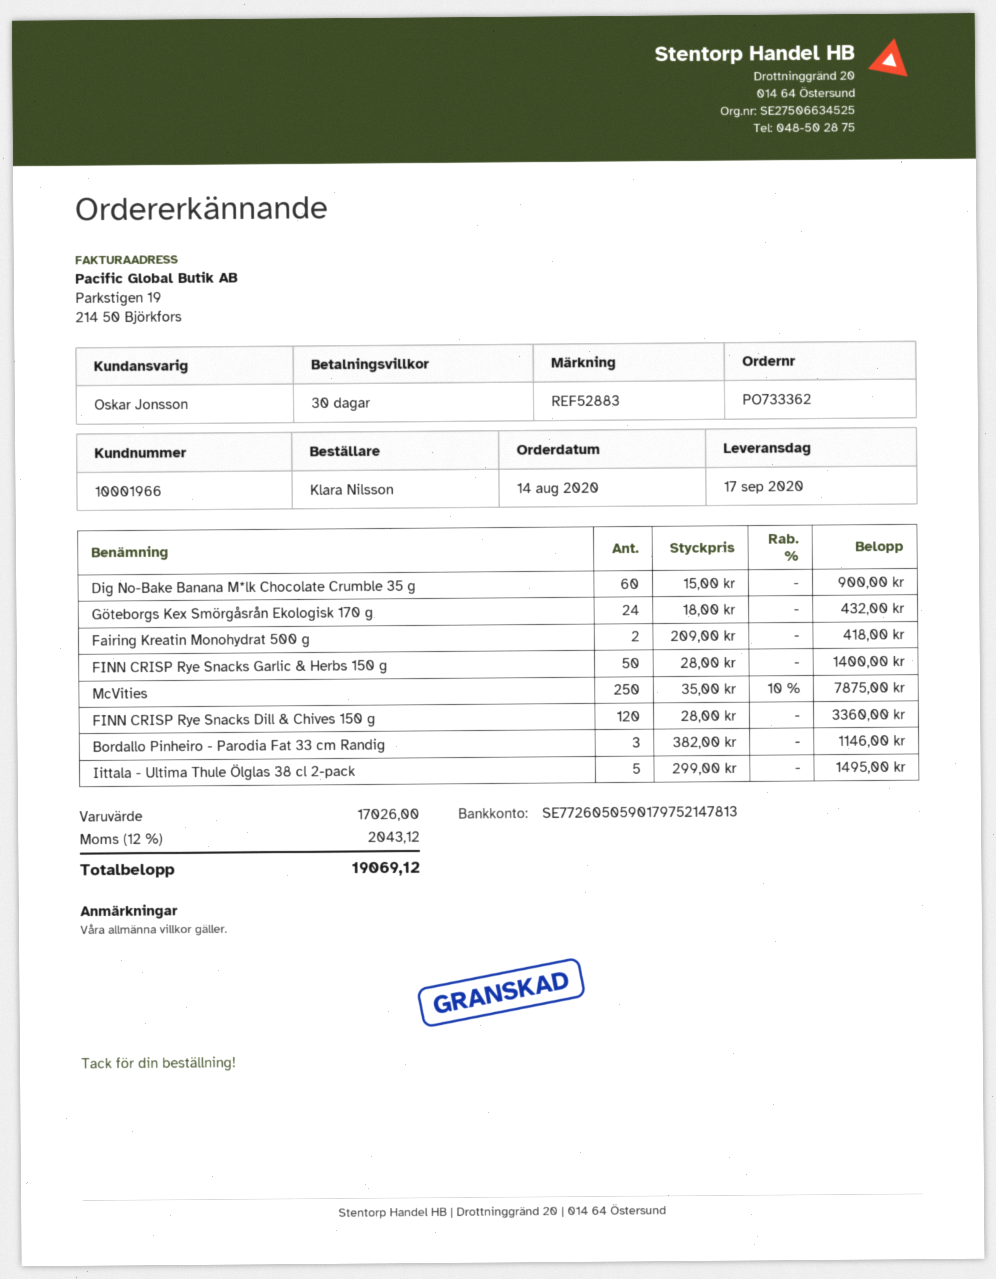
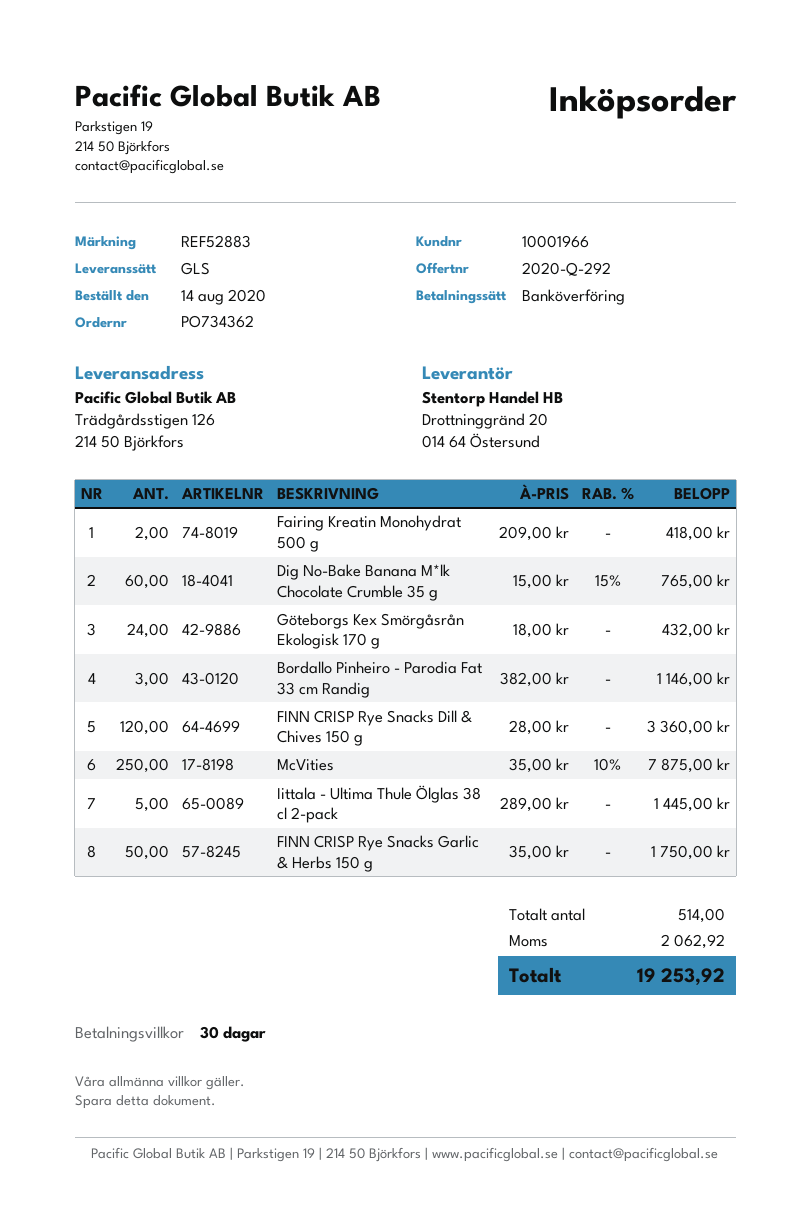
order number: PO733362 -> PO734362
Dig No-Bake Banana M*lk Chocolate Crumble 35 g: 60 x 15.00 = 900.00 -> 60 x 15.00 - 15% = 765.00
FINN CRISP Rye Snacks Garlic & Herbs 150 g: 50 x 28.00 = 1400.00 -> 50 x 35.00 = 1750.00
Iittala - Ultima Thule Ölglas 38 cl 2-pack: 5 x 299.00 = 1495.00 -> 5 x 289.00 = 1445.00
tax: 2043.12 -> 2062.92
total: 19069.12 -> 19253.92

